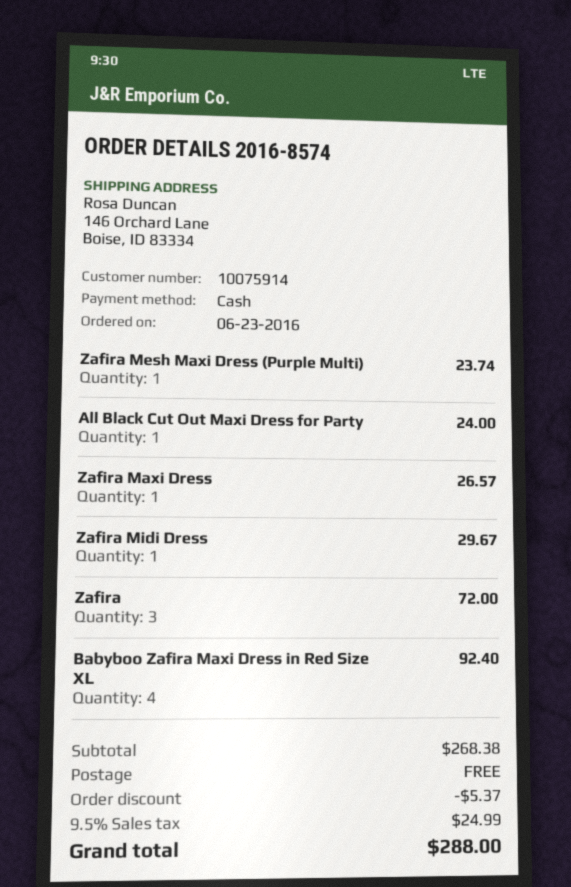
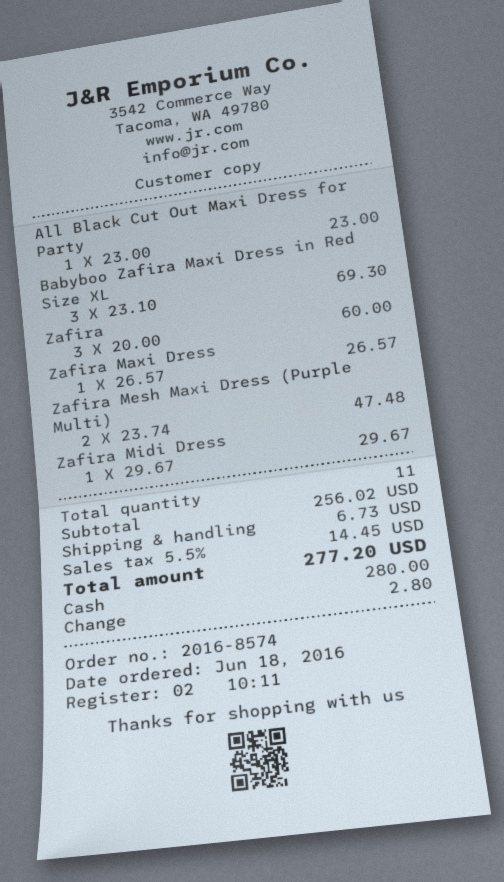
order date: 2016-06-23 -> 2016-06-18
Zafira Mesh Maxi Dress (Purple Multi): 1 for 23.74 -> 2 for 47.48
All Black Cut Out Maxi Dress for Party: 1 for 24.00 -> 1 for 23.00
Zafira: 3 for 72.00 -> 3 for 60.00
Babyboo Zafira Maxi Dress in Red Size XL: 4 for 92.40 -> 3 for 69.30
subtotal: 268.38 -> 256.02
discount: 5.37 -> none
shipping: 0.00 -> 6.73
tax: 9.5% = 24.99 -> 5.5% = 14.45
total: 288.00 -> 277.20

